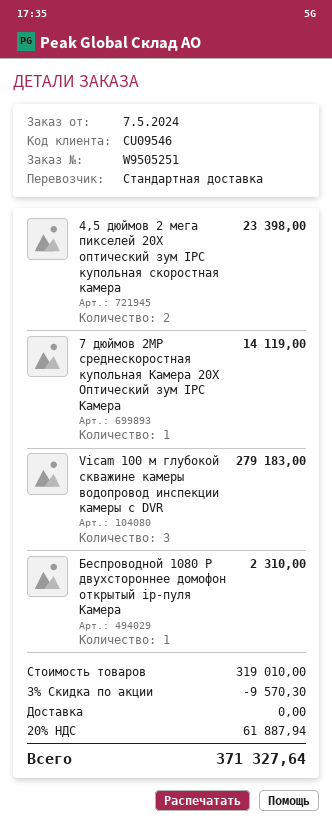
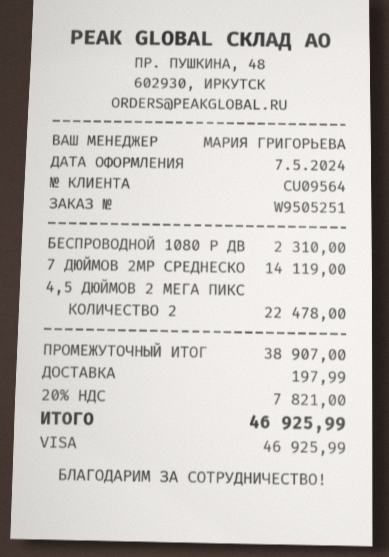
customer number: CU09546 -> CU09564
4,5 дюймов 2 мега пикселей 20X оптический зум IPC купольная скоростная камера: 2 for 23398.00 -> 2 for 22478.00
Vicam 100 м глубокой скважине камеры водопровод инспекции камеры с DVR: 3 for 279183.00 -> none
subtotal: 319010.00 -> 38907.00
discount: 3% = 9570.30 -> none
shipping: 0.00 -> 197.99
tax: 20% = 61887.94 -> 20% = 7821.00
total: 371327.64 -> 46925.99

